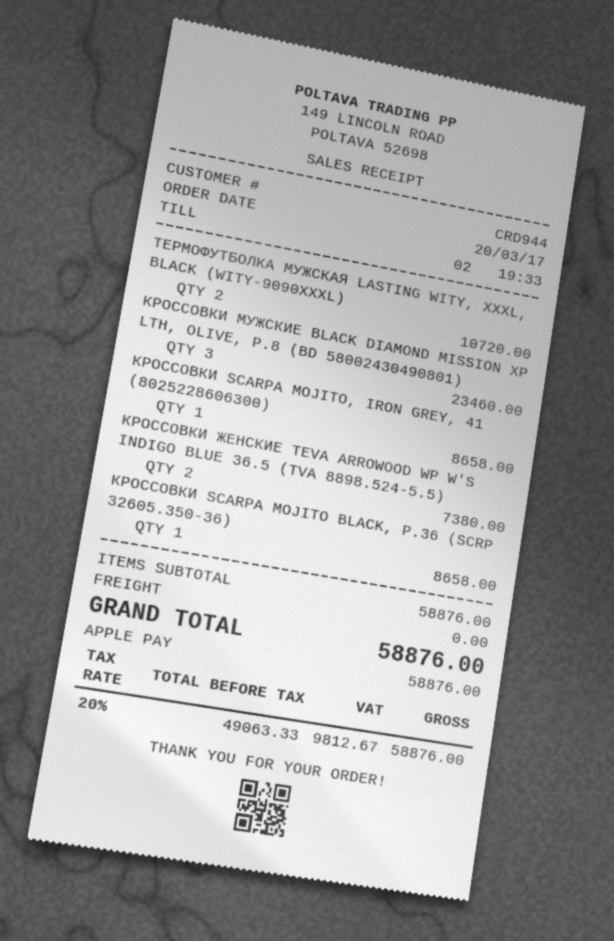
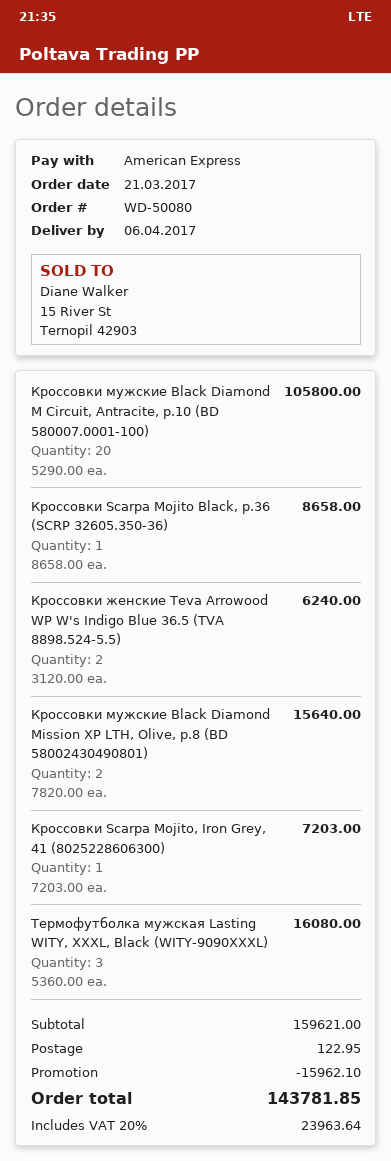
order date: 2017-03-20 -> 2017-03-21
payment method: Apple Pay -> American Express
ТЕРМОФУТБОЛКА МУЖСКАЯ LASTING WITY, XXXL, BLACK (WITY-9090XXXL): 2 for 10720.00 -> 3 for 16080.00
КРОССОВКИ МУЖСКИЕ BLACK DIAMOND MISSION XP LTH, OLIVE, Р.8 (BD 58002430490801): 3 for 23460.00 -> 2 for 15640.00
КРОССОВКИ SCARPA MOJITO, IRON GREY, 41 (8025228606300): 1 for 8658.00 -> 1 for 7203.00
КРОССОВКИ ЖЕНСКИЕ TEVA ARROWOOD WP W'S INDIGO BLUE 36.5 (TVA 8898.524-5.5): 2 for 7380.00 -> 2 for 6240.00
Кроссовки мужские Black Diamond M Circuit, Antracite, р.10 (BD 580007.0001-100): none -> 20 for 105800.00
subtotal: 58876.00 -> 159621.00
discount: none -> 15962.10
shipping: 0.00 -> 122.95
tax: 20% = 9812.67 -> 20% = 23963.64
total: 58876.00 -> 143781.85

